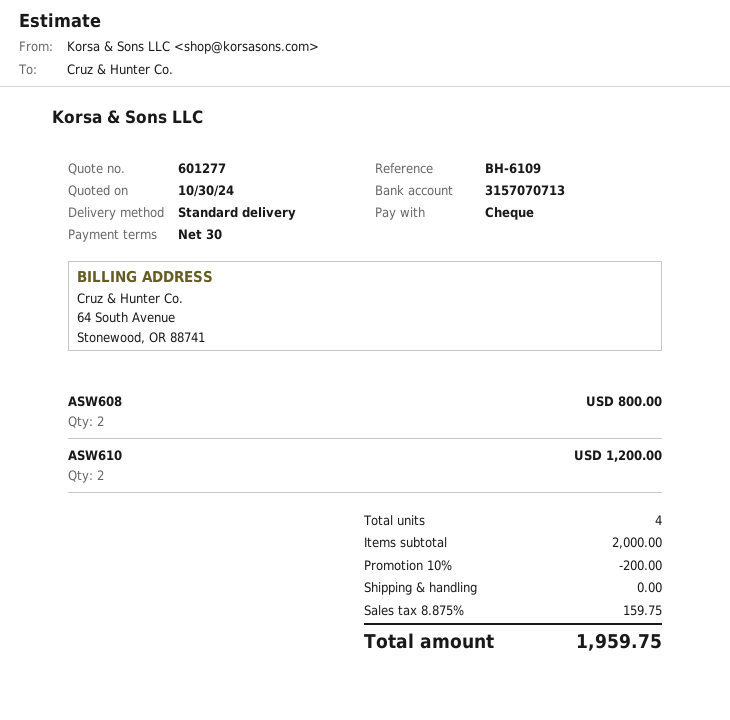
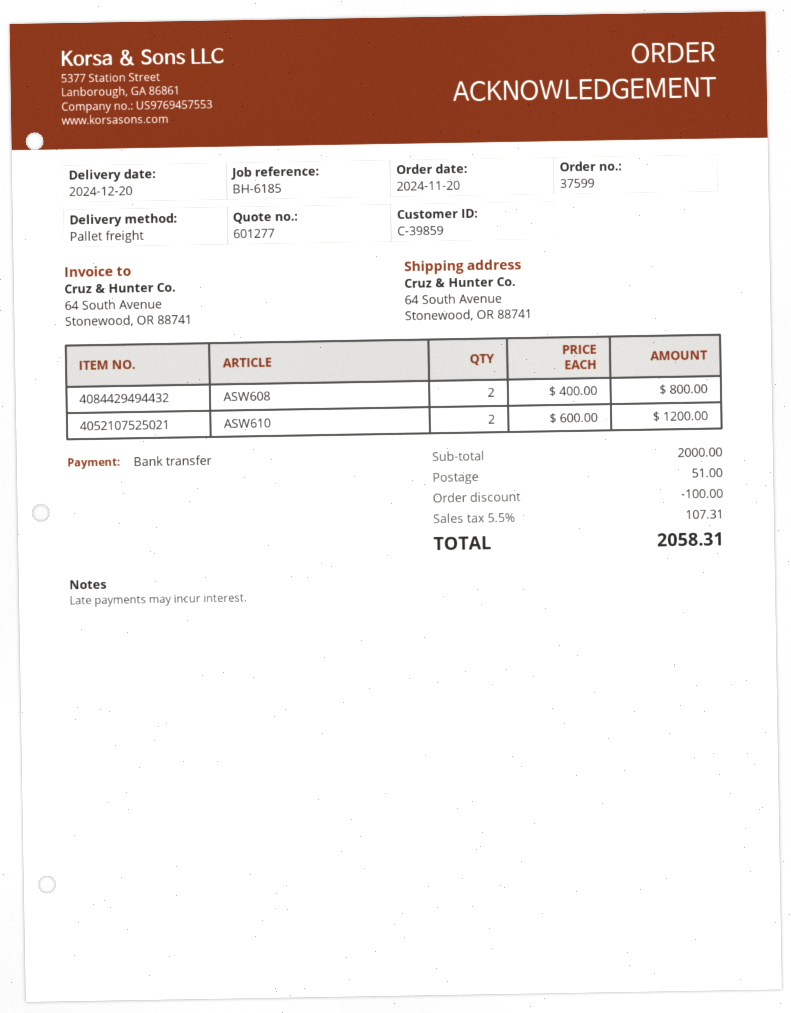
reference: BH-6109 -> BH-6185
payment method: cheque -> bank transfer
shipping method: standard -> pallet freight
discount: 200.00 -> 100.00
shipping: 0.00 -> 51.00
tax: 8.875% = 159.75 -> 5.5% = 107.31
total: 1959.75 -> 2058.31

